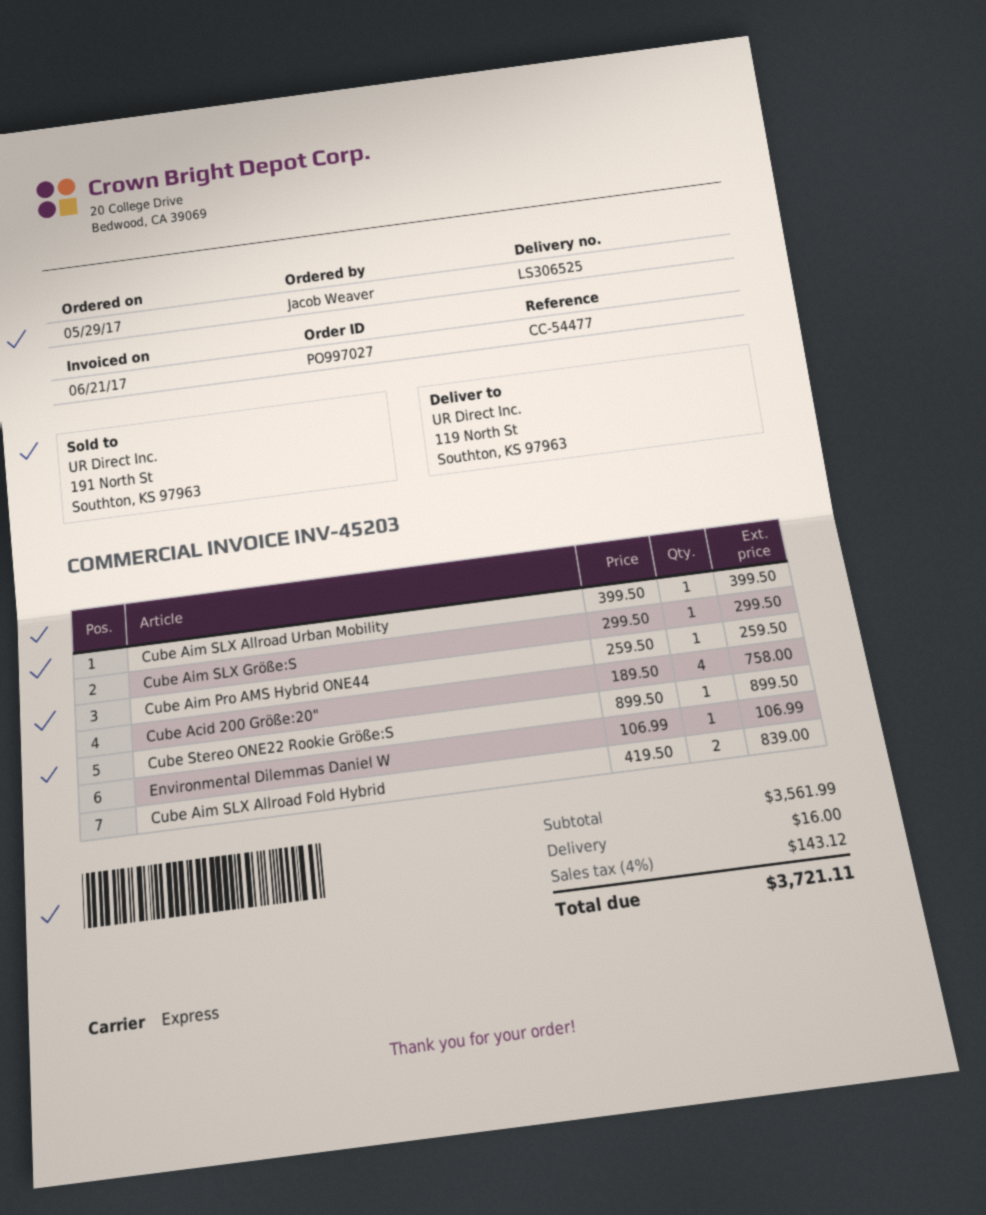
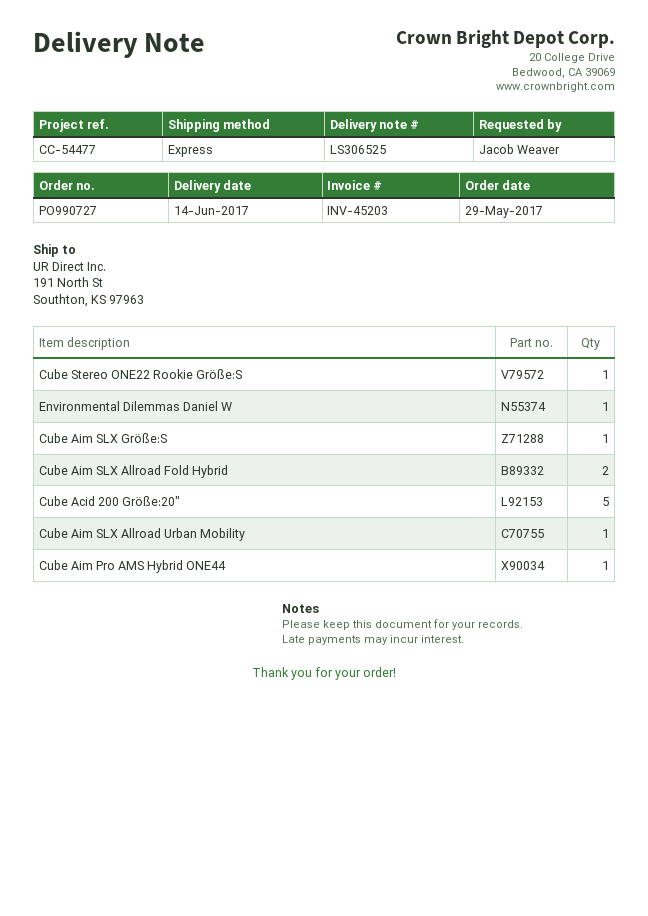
order number: PO997027 -> PO990727
ship to: 119 North St, Southton, KS 97963 -> 191 North St, Southton, KS 97963
Cube Acid 200 Größe:20": 4 -> 5

